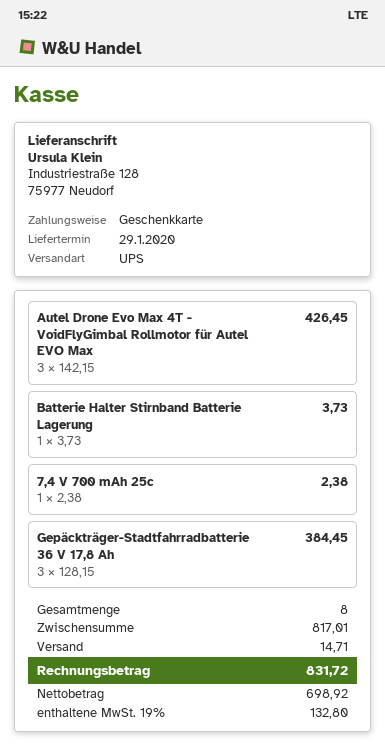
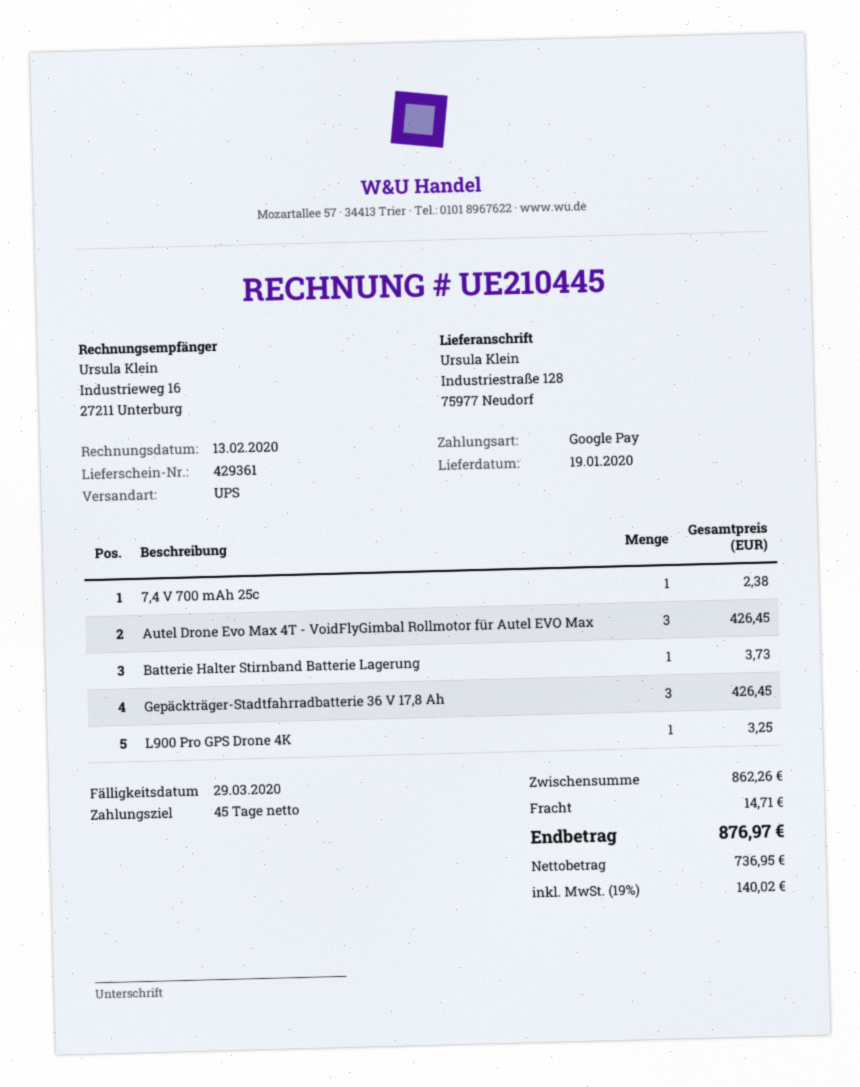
delivery date: 2020-01-29 -> 2020-01-19
payment method: gift card -> Google Pay
Gepäckträger-Stadtfahrradbatterie 36 V 17,8 Ah: 3 for 384.45 -> 3 for 426.45
L900 Pro GPS Drone 4K: none -> 1 for 3.25
subtotal: 817.01 -> 862.26
net: 698.92 -> 736.95
tax: 19% = 132.80 -> 19% = 140.02
total: 831.72 -> 876.97

